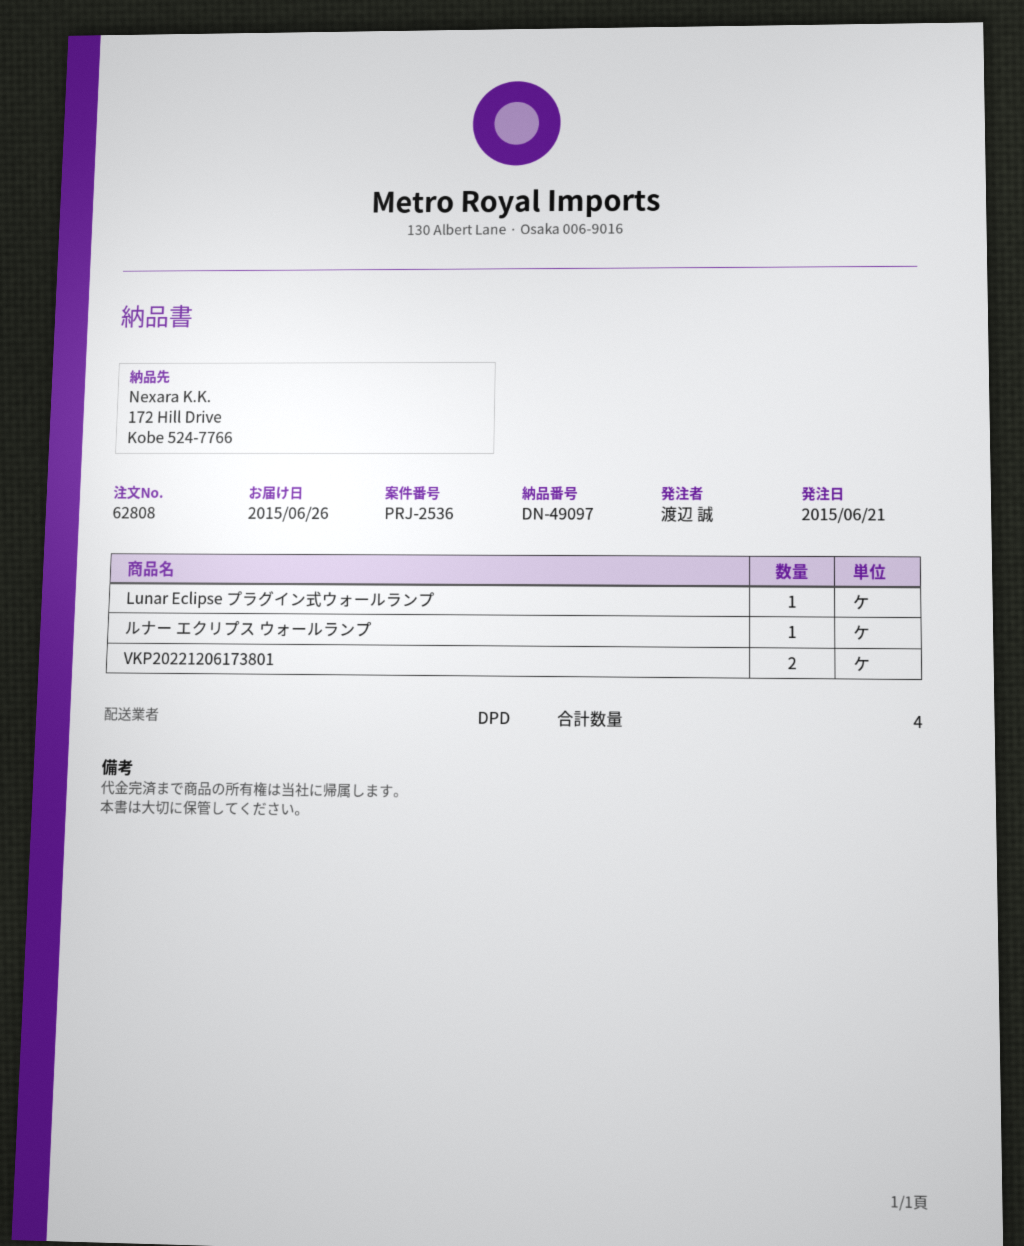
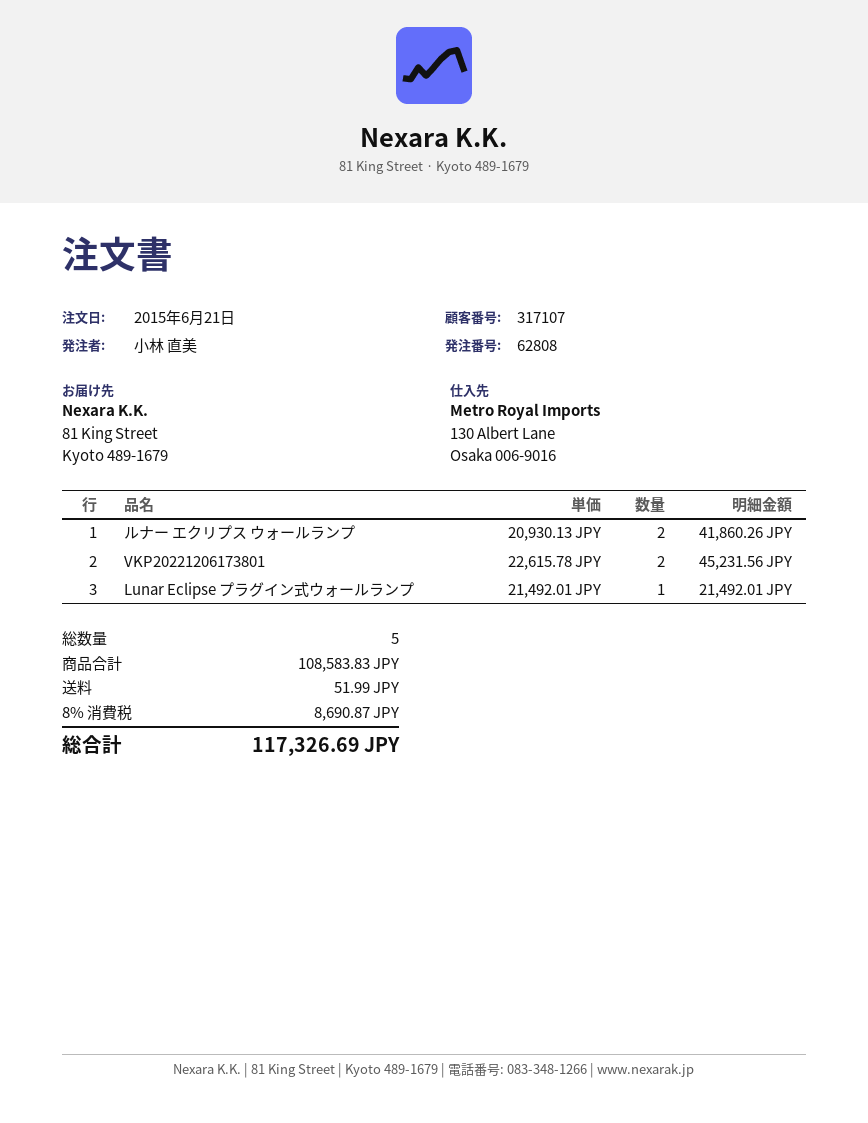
ordered by: 渡辺 誠 -> 小林 直美
ship to: 172 Hill Drive, Kobe 524-7766 -> 81 King Street, Kyoto 489-1679
ルナー エクリプス ウォールランプ: 1 -> 2
total quantity: 4 -> 5

